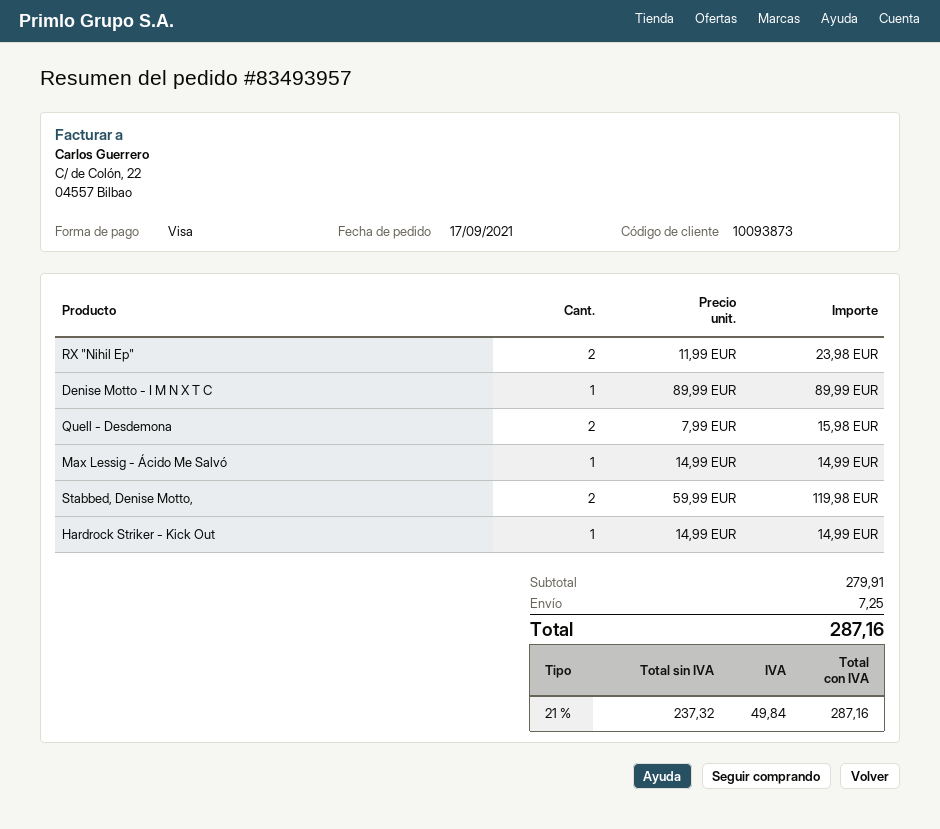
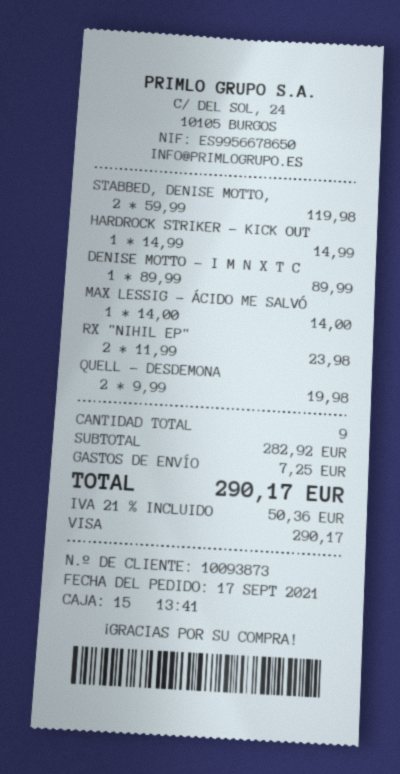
Quell - Desdemona: 2 x 7.99 = 15.98 -> 2 x 9.99 = 19.98
Max Lessig - Ácido Me Salvó: 1 x 14.99 = 14.99 -> 1 x 14.00 = 14.00
subtotal: 279.91 -> 282.92
tax: 21% = 49.84 -> 21% = 50.36
total: 287.16 -> 290.17

